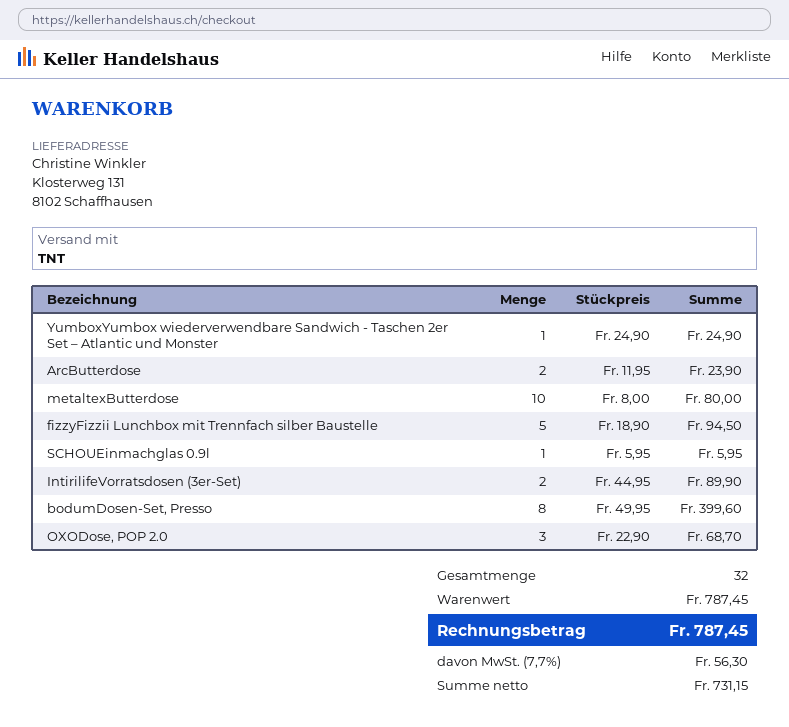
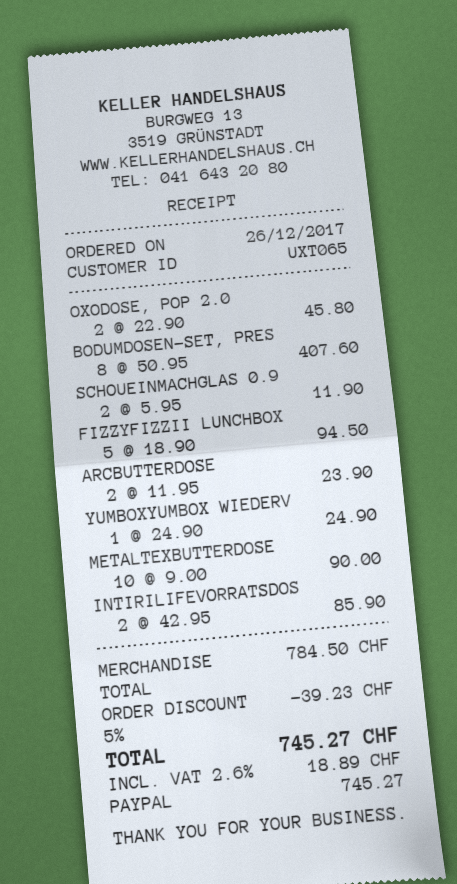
metaltexButterdose: 10 x 8.00 = 80.00 -> 10 x 9.00 = 90.00
SCHOUEinmachglas 0.9l: 1 x 5.95 = 5.95 -> 2 x 5.95 = 11.90
IntirilifeVorratsdosen (3er-Set): 2 x 44.95 = 89.90 -> 2 x 42.95 = 85.90
bodumDosen-Set, Presso: 8 x 49.95 = 399.60 -> 8 x 50.95 = 407.60
OXODose, POP 2.0: 3 x 22.90 = 68.70 -> 2 x 22.90 = 45.80
subtotal: 787.45 -> 784.50
discount: none -> 5% = 39.23
tax: 7.7% = 56.30 -> 2.6% = 18.89
total: 787.45 -> 745.27

